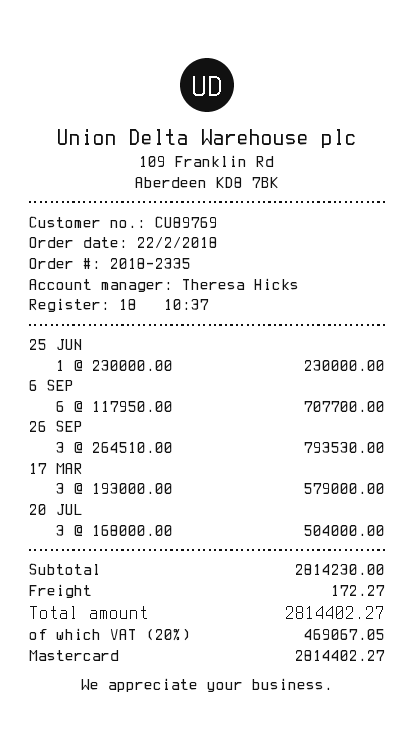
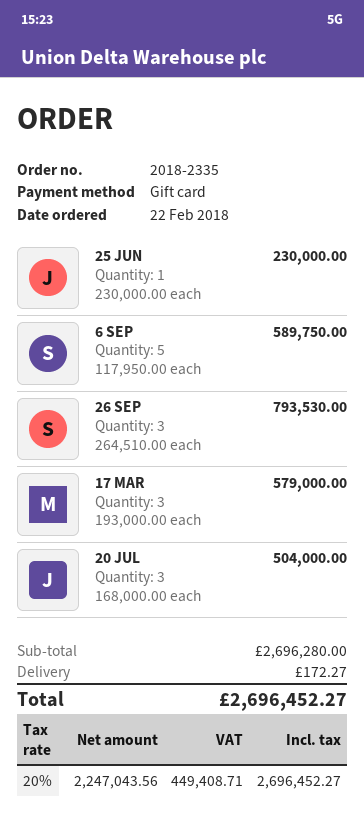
payment method: Mastercard -> gift card
6 SEP: 6 x 117950.00 = 707700.00 -> 5 x 117950.00 = 589750.00
subtotal: 2814230.00 -> 2696280.00
tax: 20% = 469067.05 -> 20% = 449408.71
total: 2814402.27 -> 2696452.27

